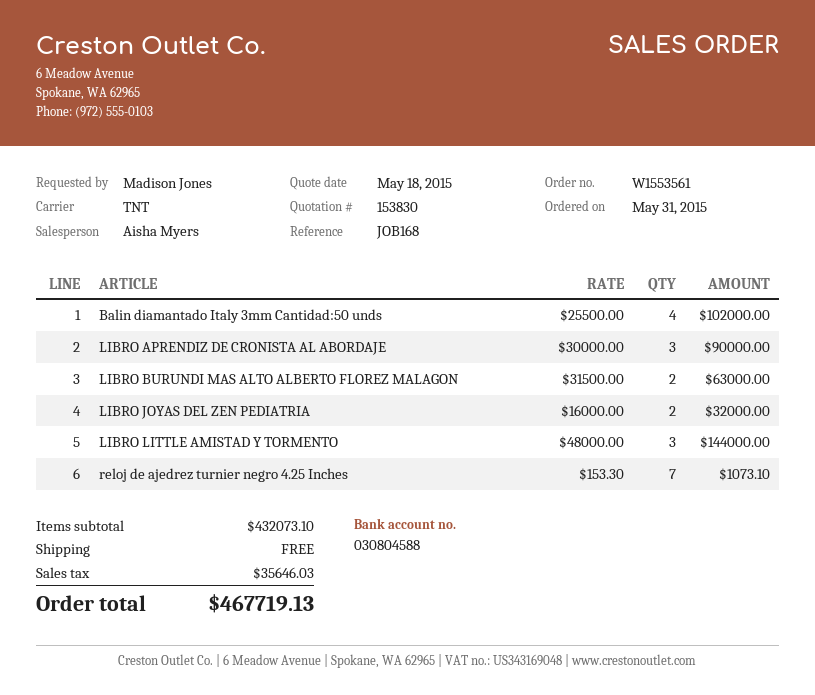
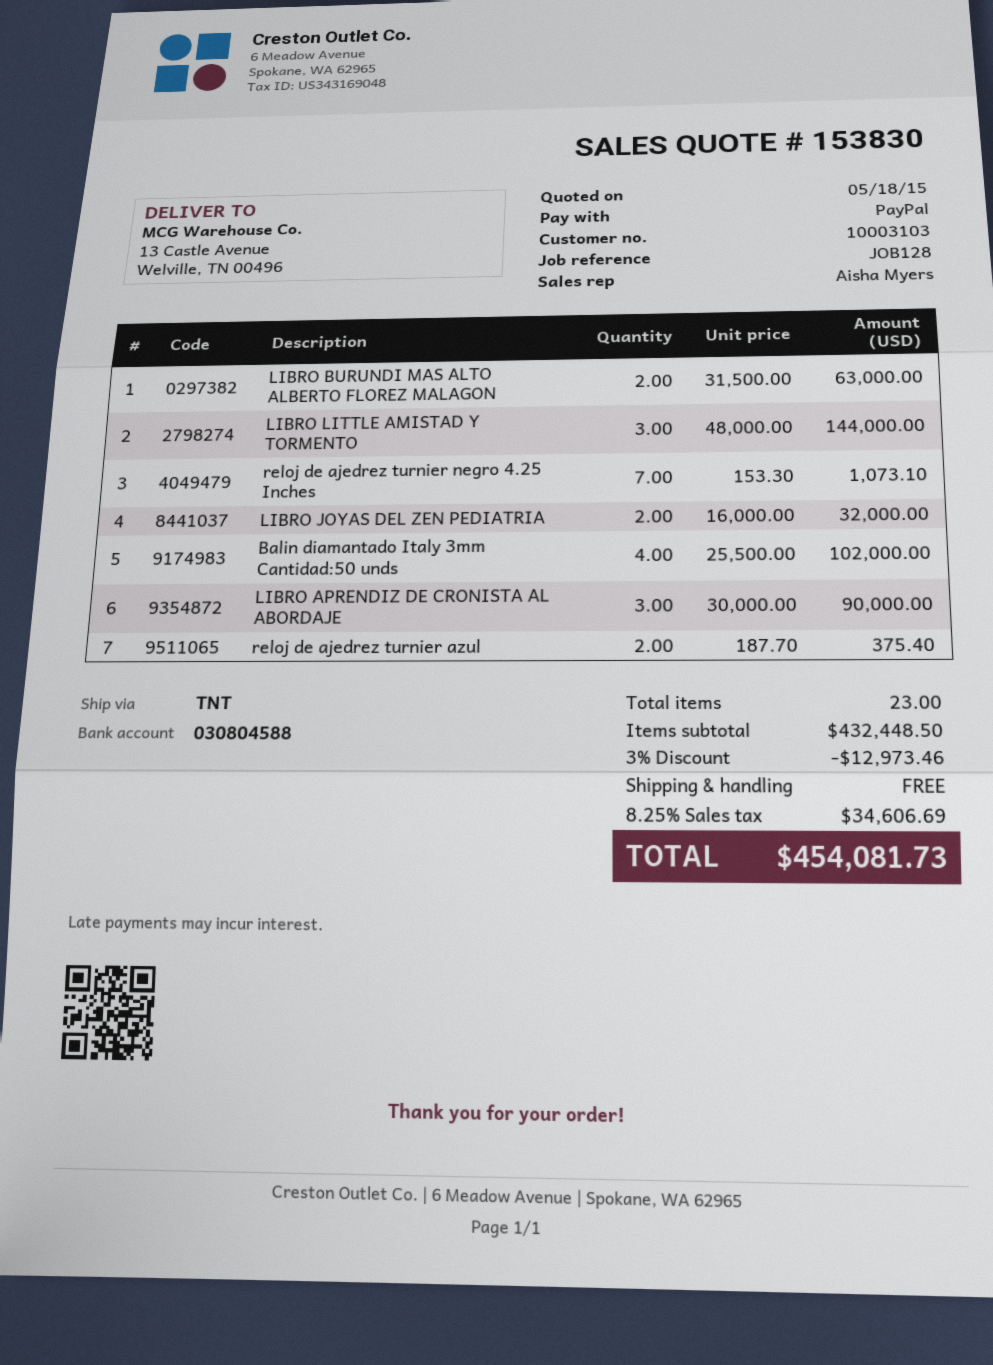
reference: JOB168 -> JOB128
reloj de ajedrez turnier azul: none -> 2 x 187.70 = 375.40
subtotal: 432073.10 -> 432448.50
discount: none -> 3% = 12973.46
tax: 35646.03 -> 34606.69
total: 467719.13 -> 454081.73

